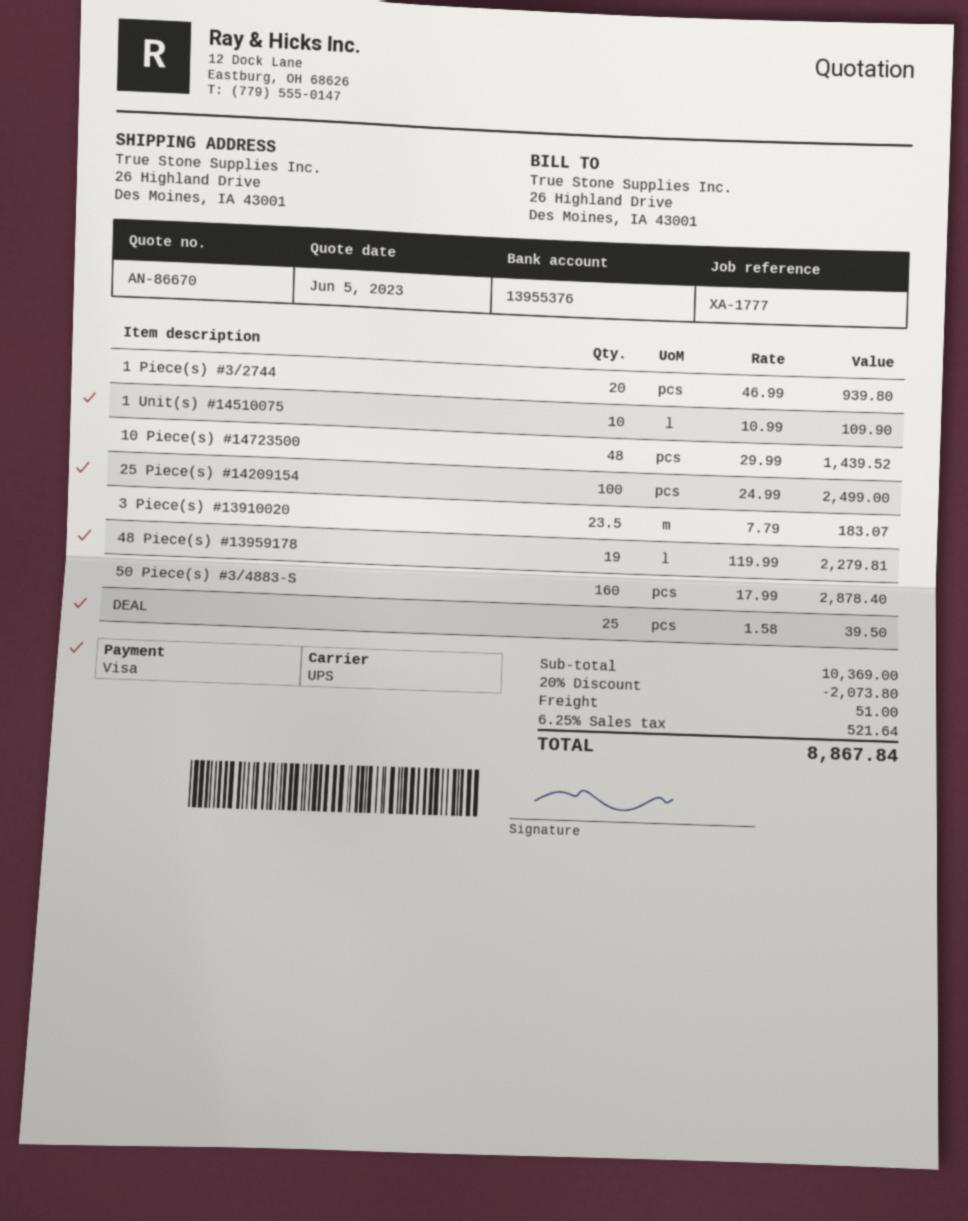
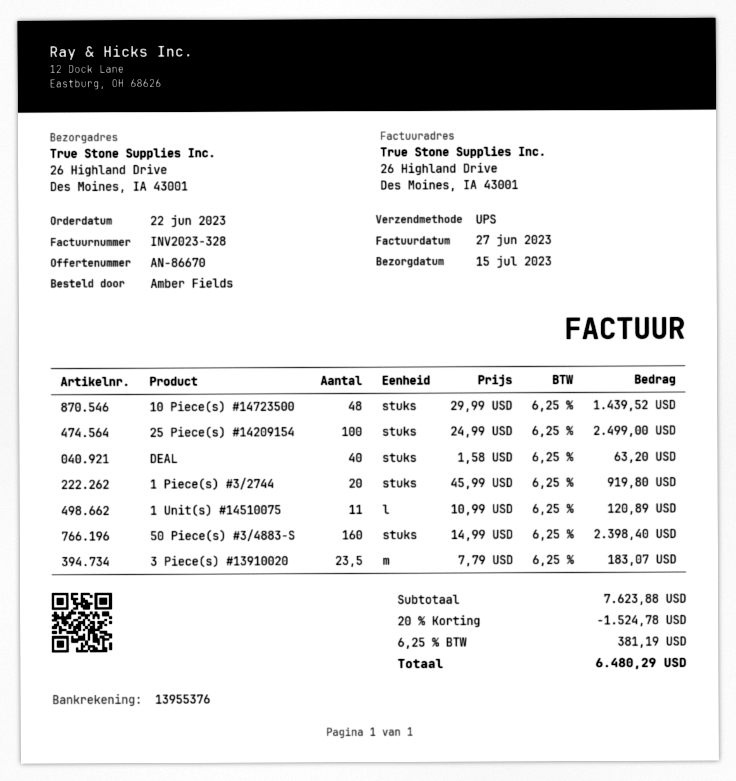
1 Piece(s) #3/2744: 20 x 46.99 = 939.80 -> 20 x 45.99 = 919.80
1 Unit(s) #14510075: 10 x 10.99 = 109.90 -> 11 x 10.99 = 120.89
48 Piece(s) #13959178: 19 x 119.99 = 2279.81 -> none
50 Piece(s) #3/4883-S: 160 x 17.99 = 2878.40 -> 160 x 14.99 = 2398.40
DEAL: 25 x 1.58 = 39.50 -> 40 x 1.58 = 63.20
subtotal: 10369.00 -> 7623.88
discount: 20% = 2073.80 -> 20% = 1524.78
shipping: 51.00 -> none
tax: 6.25% = 521.64 -> 6.25% = 381.19
total: 8867.84 -> 6480.29

